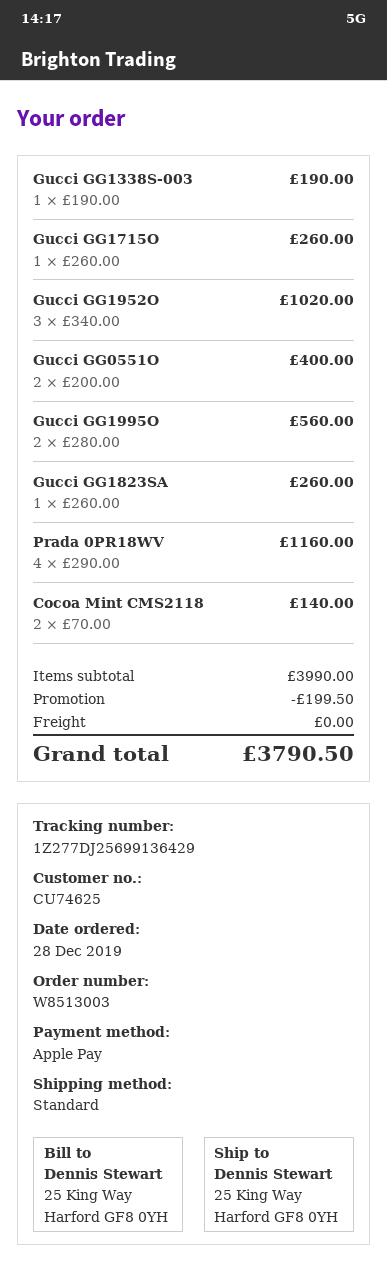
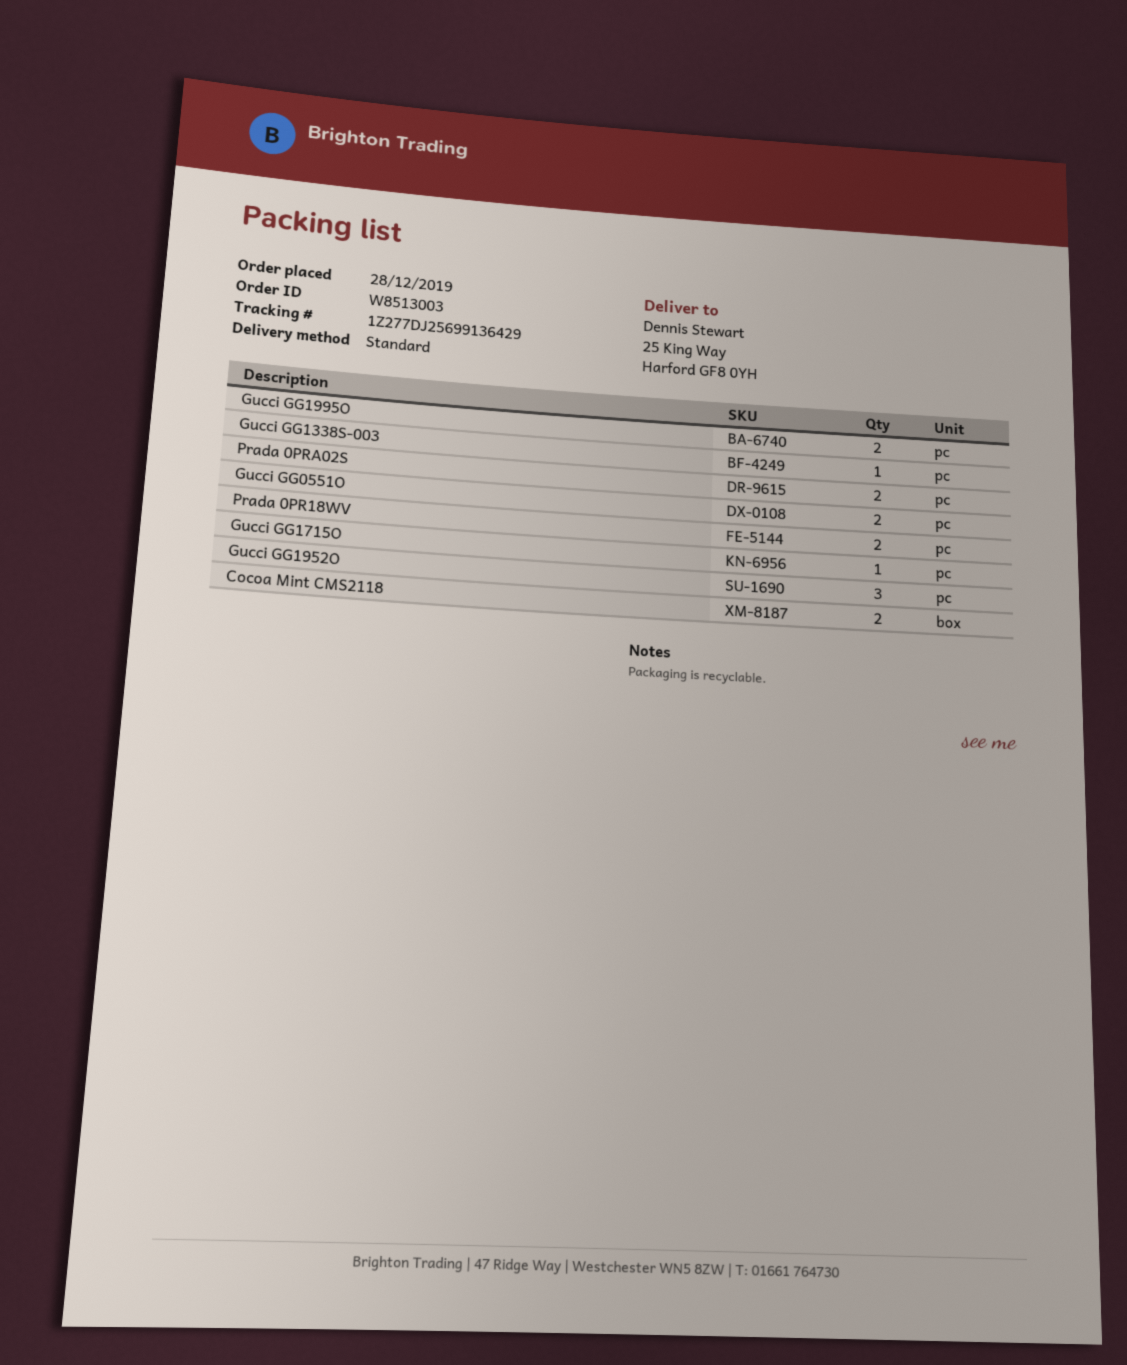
Gucci GG1823SA: 1 -> none
Prada 0PR18WV: 4 -> 2
Prada 0PRA02S: none -> 2

